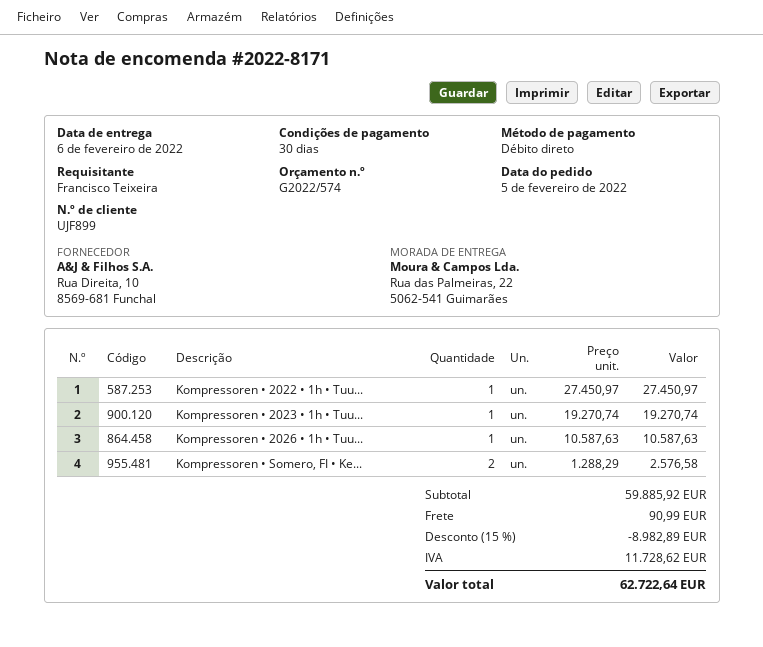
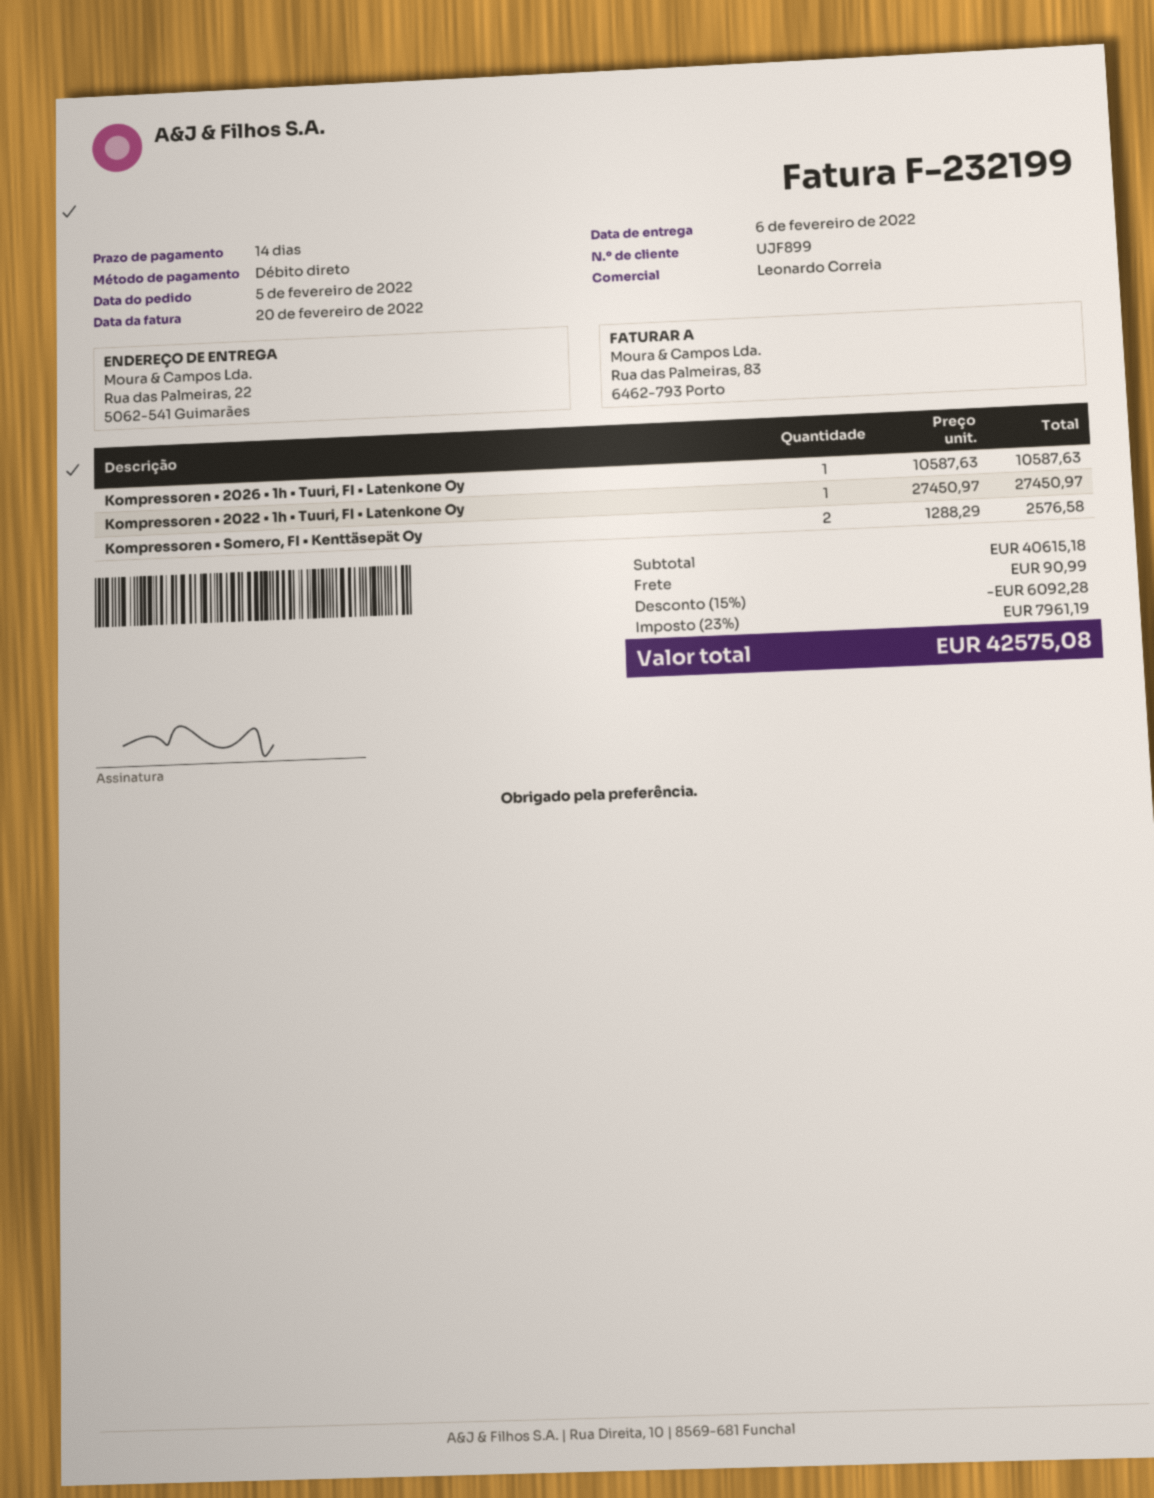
payment terms: 30 days -> 14 days
Kompressoren • 2023 • 1h • Tuu...: 1 x 19270.74 = 19270.74 -> none
subtotal: 59885.92 -> 40615.18
discount: 15% = 8982.89 -> 15% = 6092.28
tax: 11728.62 -> 7961.19
total: 62722.64 -> 42575.08

